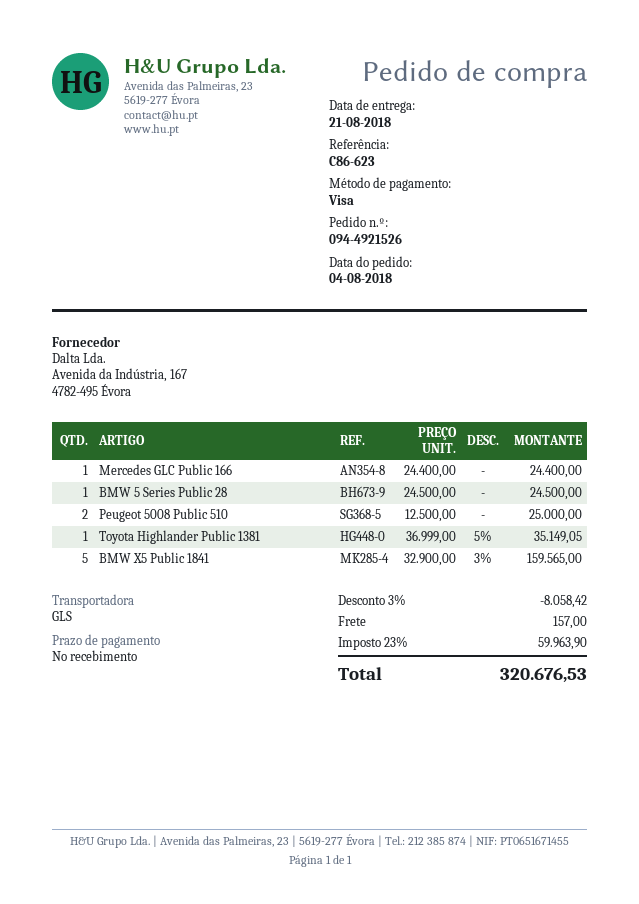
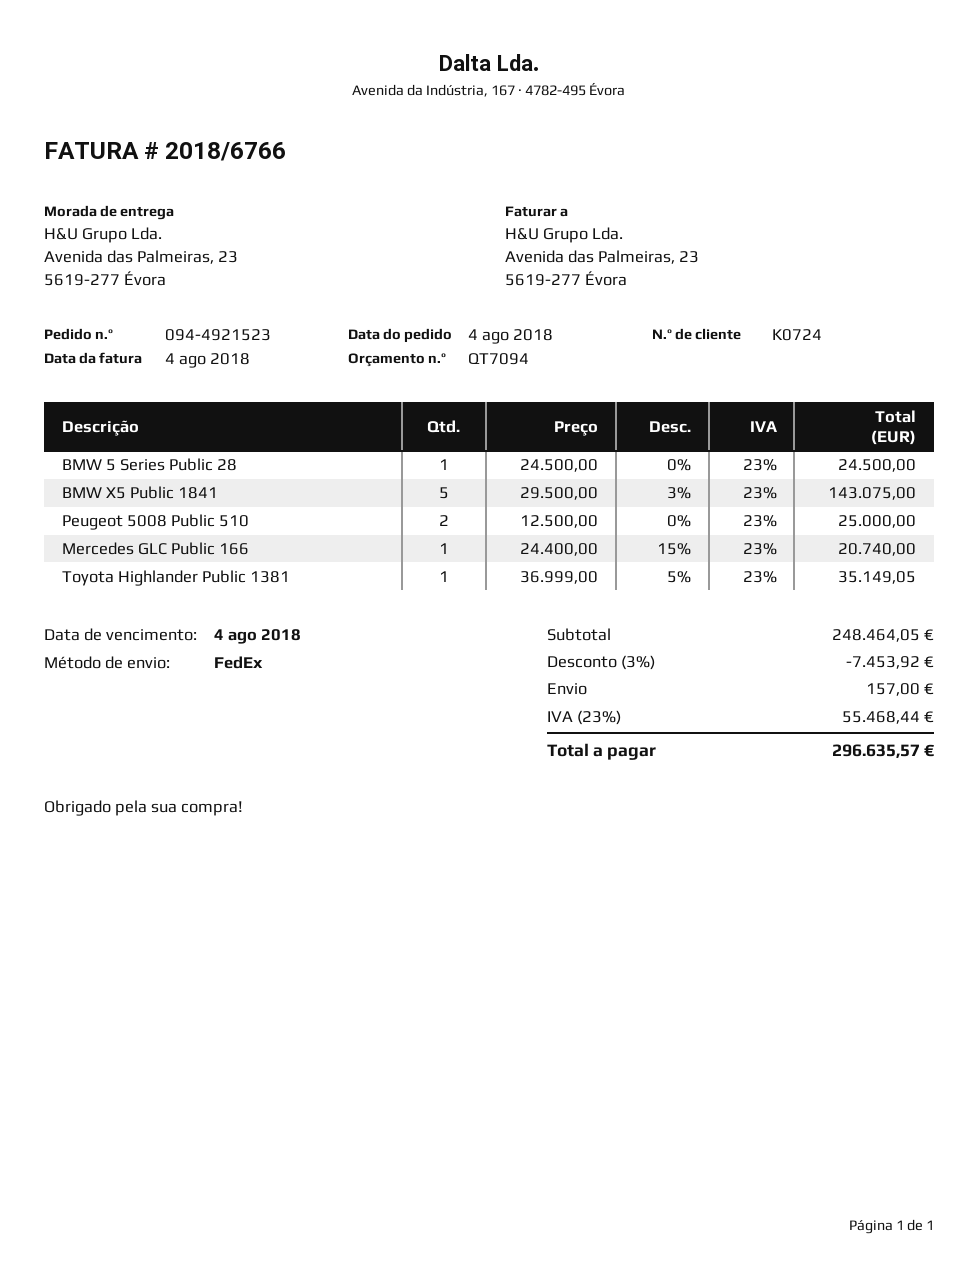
order number: 094-4921526 -> 094-4921523
shipping method: GLS -> FedEx
Mercedes GLC Public 166: 1 x 24400.00 = 24400.00 -> 1 x 24400.00 - 15% = 20740.00
BMW X5 Public 1841: 5 x 32900.00 - 3% = 159565.00 -> 5 x 29500.00 - 3% = 143075.00
discount: 3% = 8058.42 -> 3% = 7453.92
tax: 23% = 59963.90 -> 23% = 55468.44
total: 320676.53 -> 296635.57

